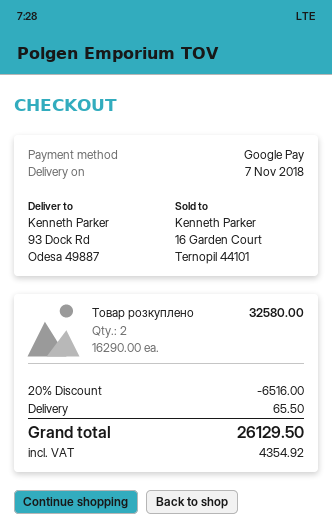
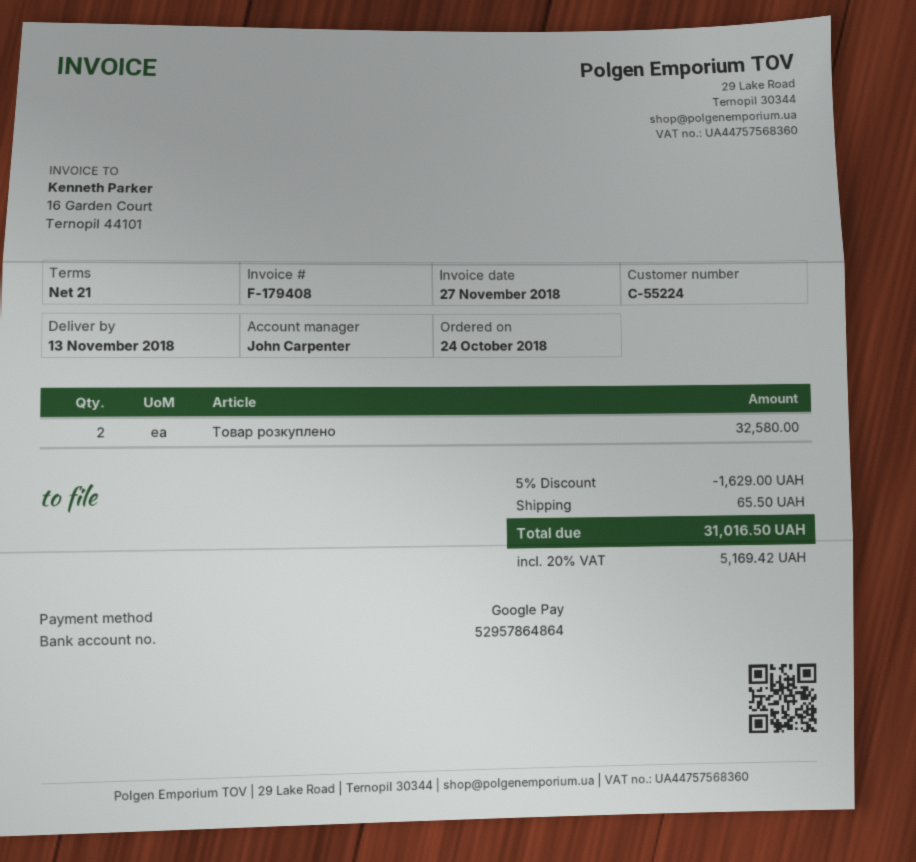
delivery date: 2018-11-07 -> 2018-11-13
discount: 20% = 6516.00 -> 5% = 1629.00
tax: 4354.92 -> 5169.42
total: 26129.50 -> 31016.50

